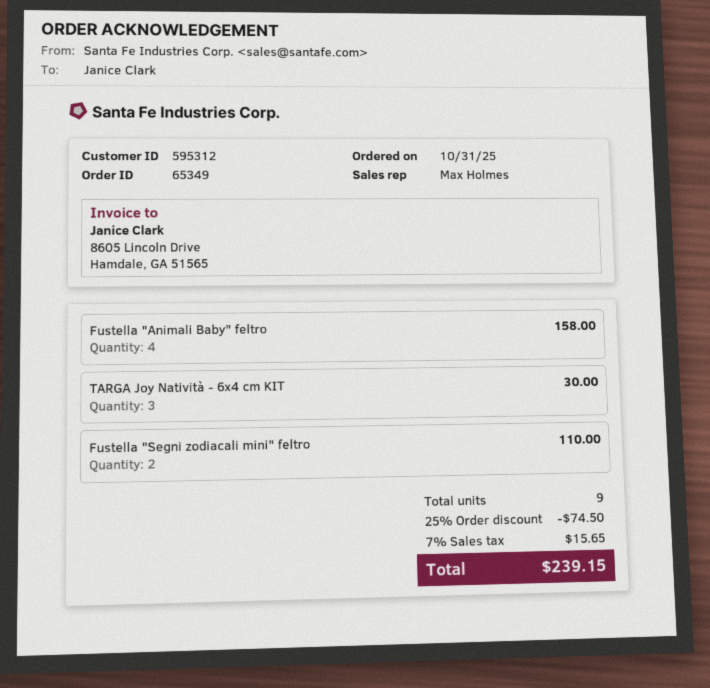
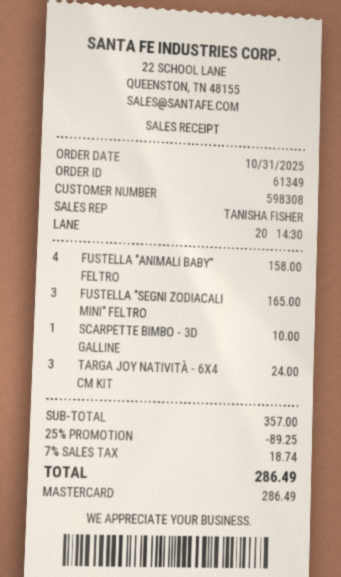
order number: 65349 -> 61349
customer number: 595312 -> 598308
sales rep: Max Holmes -> TANISHA FISHER
TARGA Joy Natività - 6x4 cm KIT: 3 for 30.00 -> 3 for 24.00
Fustella "Segni zodiacali mini" feltro: 2 for 110.00 -> 3 for 165.00
SCARPETTE BIMBO - 3D GALLINE: none -> 1 for 10.00
discount: 25% = 74.50 -> 25% = 89.25
tax: 7% = 15.65 -> 7% = 18.74
total: 239.15 -> 286.49

